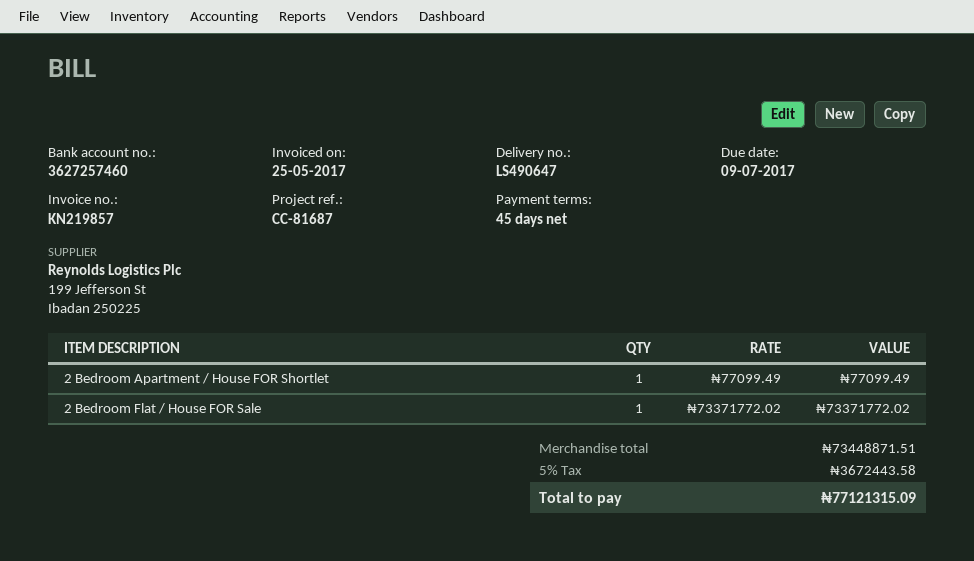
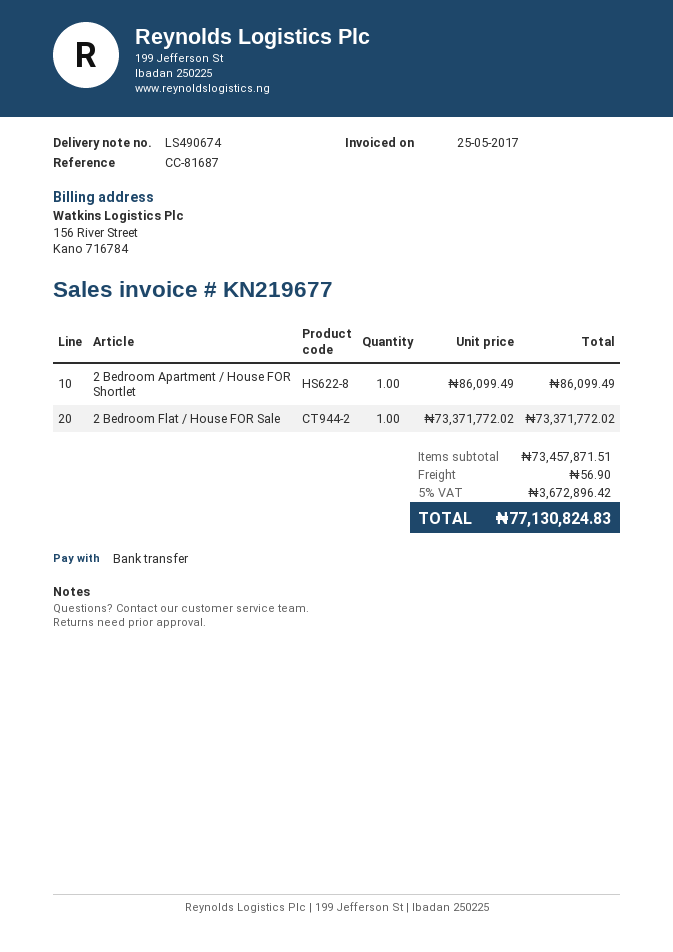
delivery note number: LS490647 -> LS490674
invoice number: KN219857 -> KN219677
2 Bedroom Apartment / House FOR Shortlet: 1 x 77099.49 = 77099.49 -> 1 x 86099.49 = 86099.49
subtotal: 73448871.51 -> 73457871.51
shipping: none -> 56.90
tax: 5% = 3672443.58 -> 5% = 3672896.42
total: 77121315.09 -> 77130824.83

